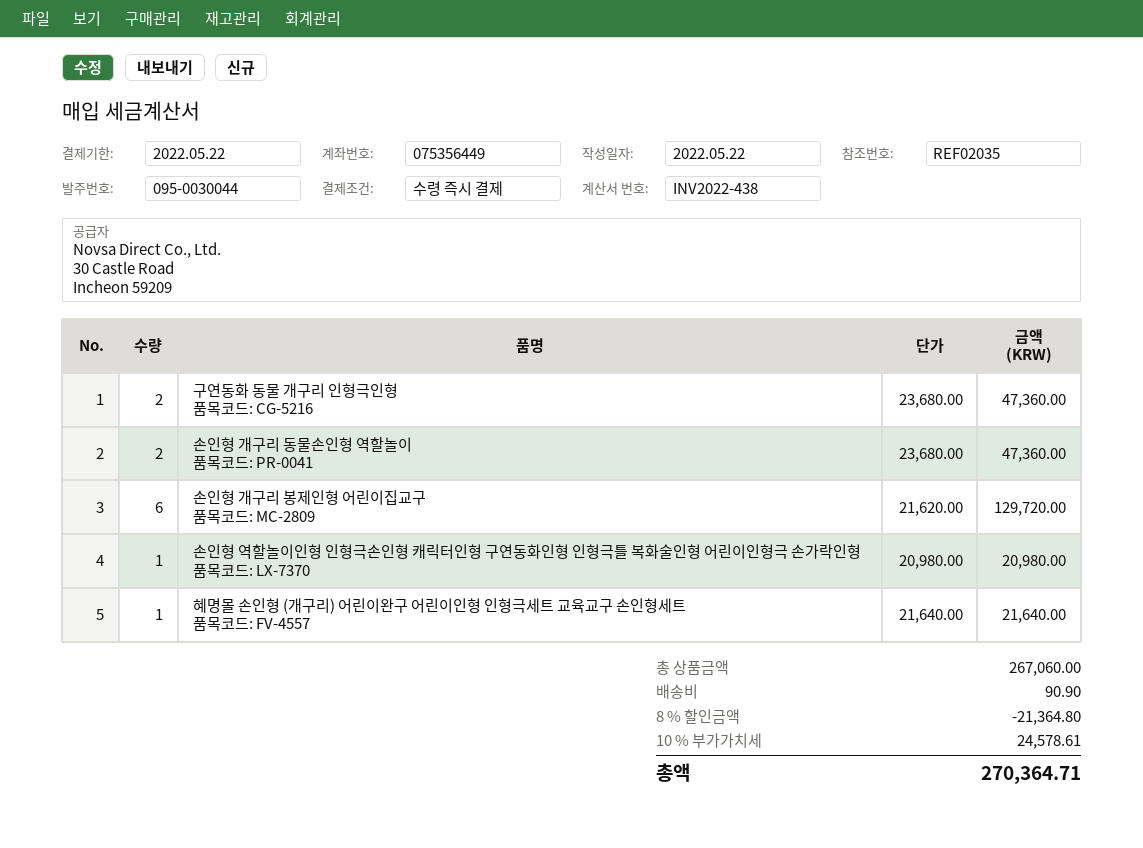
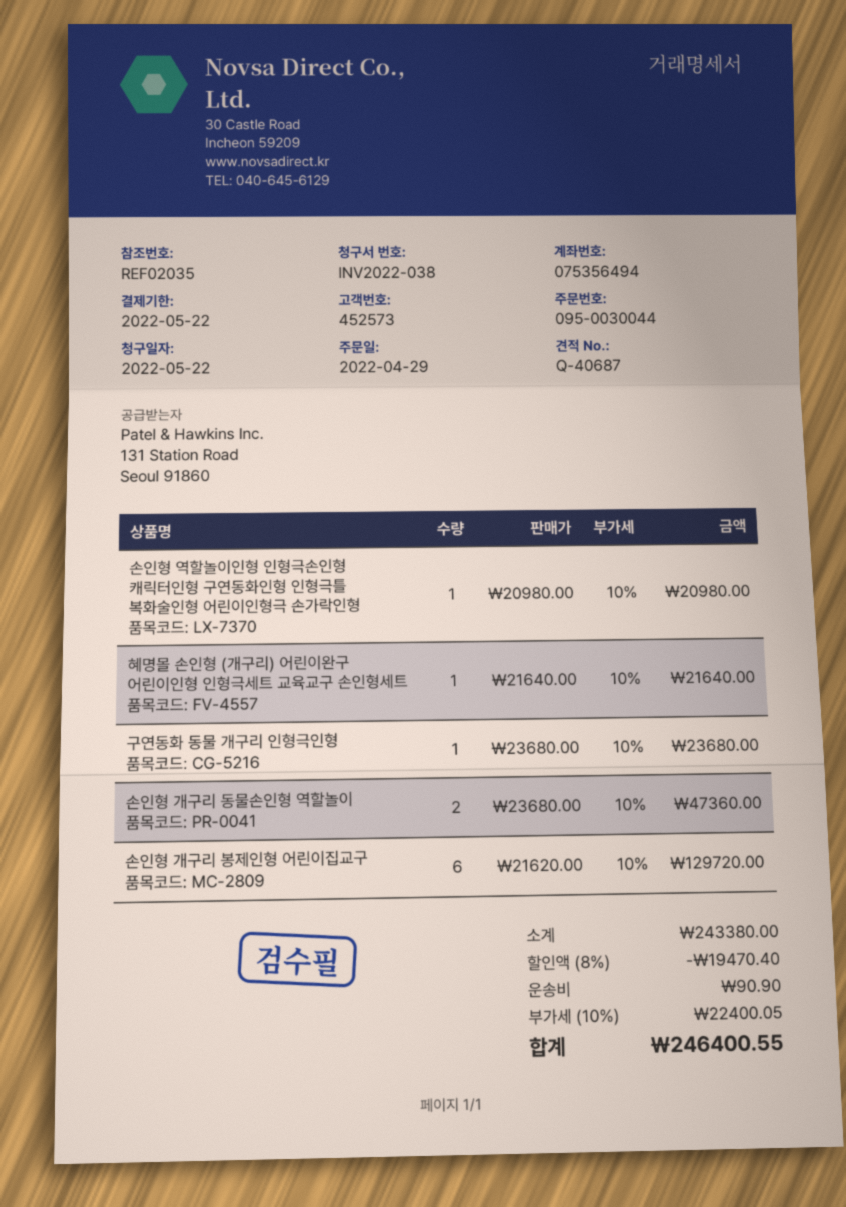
invoice number: INV2022-438 -> INV2022-038
bank account: 075356449 -> 075356494
구연동화 동물 개구리 인형극인형: 2 x 23680.00 = 47360.00 -> 1 x 23680.00 = 23680.00
subtotal: 267060.00 -> 243380.00
discount: 8% = 21364.80 -> 8% = 19470.40
tax: 10% = 24578.61 -> 10% = 22400.05
total: 270364.71 -> 246400.55

